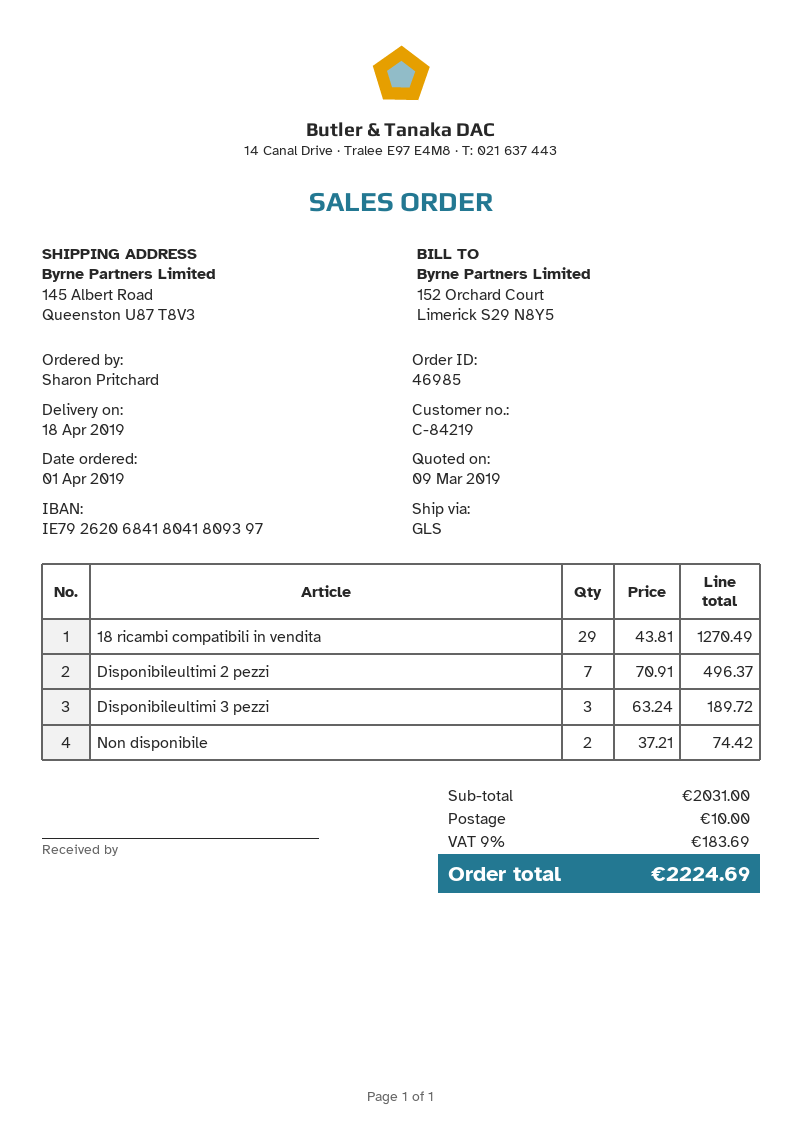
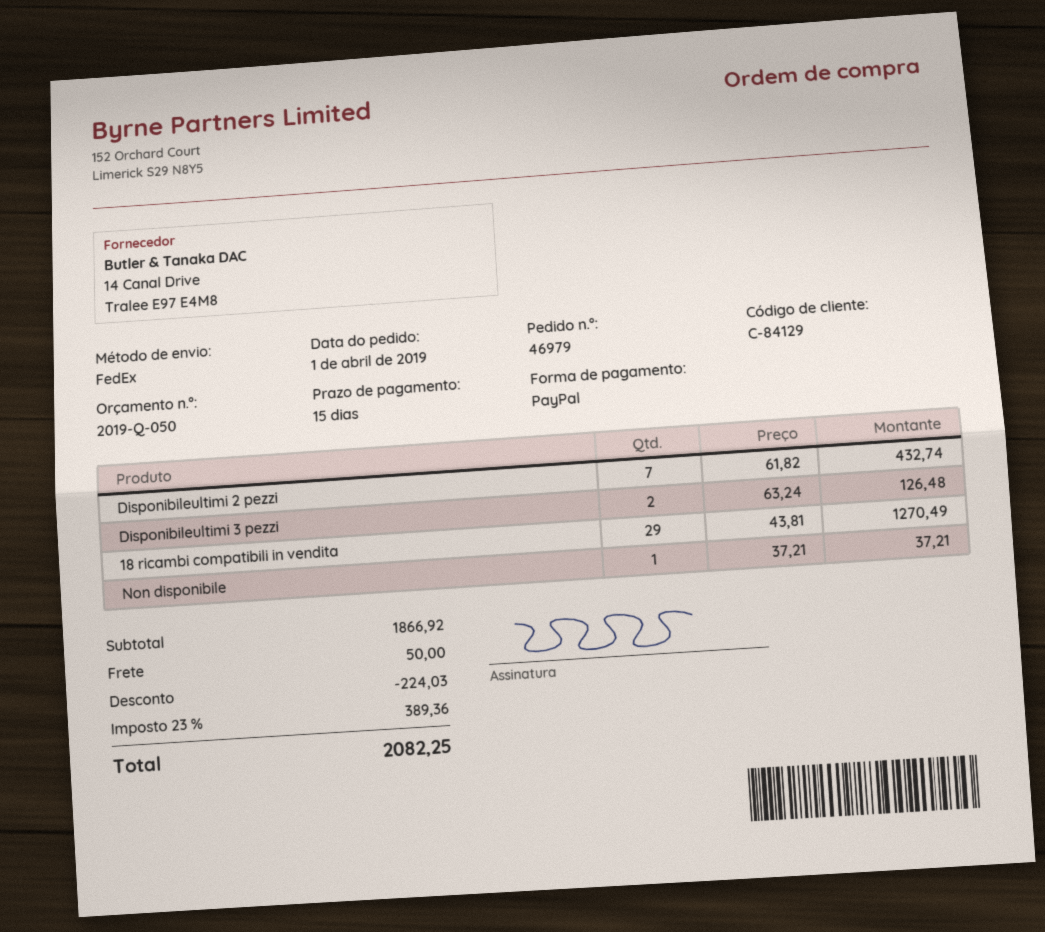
order number: 46985 -> 46979
customer number: C-84219 -> C-84129
shipping method: GLS -> FedEx
Disponibileultimi 2 pezzi: 7 x 70.91 = 496.37 -> 7 x 61.82 = 432.74
Disponibileultimi 3 pezzi: 3 x 63.24 = 189.72 -> 2 x 63.24 = 126.48
Non disponibile: 2 x 37.21 = 74.42 -> 1 x 37.21 = 37.21
subtotal: 2031.00 -> 1866.92
discount: none -> 224.03
shipping: 10.00 -> 50.00
tax: 9% = 183.69 -> 23% = 389.36
total: 2224.69 -> 2082.25

